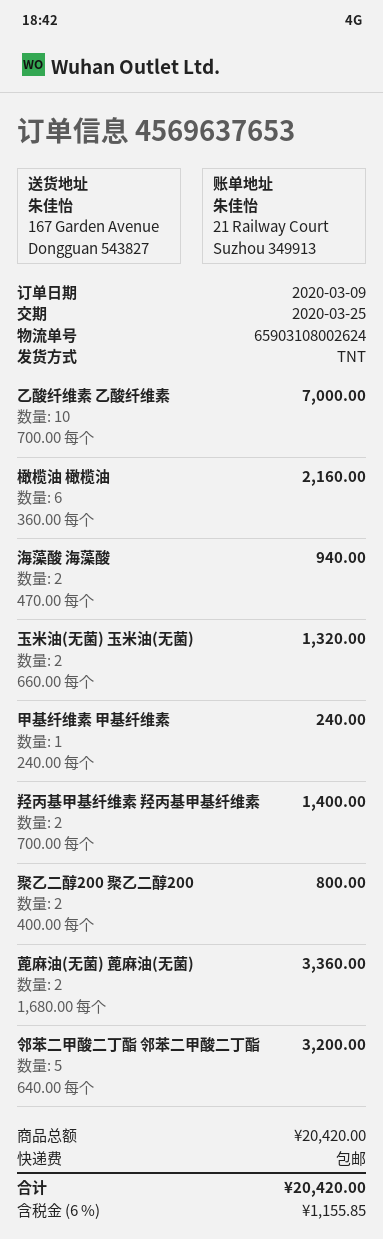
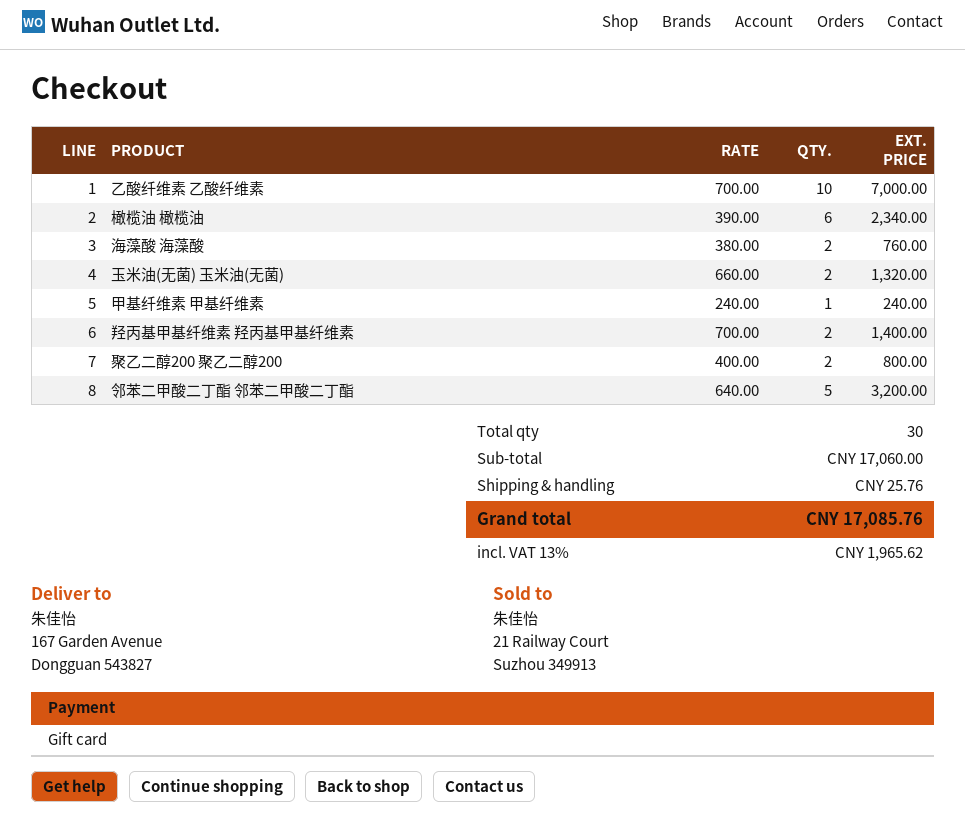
橄榄油 橄榄油: 6 x 360.00 = 2160.00 -> 6 x 390.00 = 2340.00
海藻酸 海藻酸: 2 x 470.00 = 940.00 -> 2 x 380.00 = 760.00
蓖麻油(无菌) 蓖麻油(无菌): 2 x 1680.00 = 3360.00 -> none
subtotal: 20420.00 -> 17060.00
shipping: 0.00 -> 25.76
tax: 6% = 1155.85 -> 13% = 1965.62
total: 20420.00 -> 17085.76

